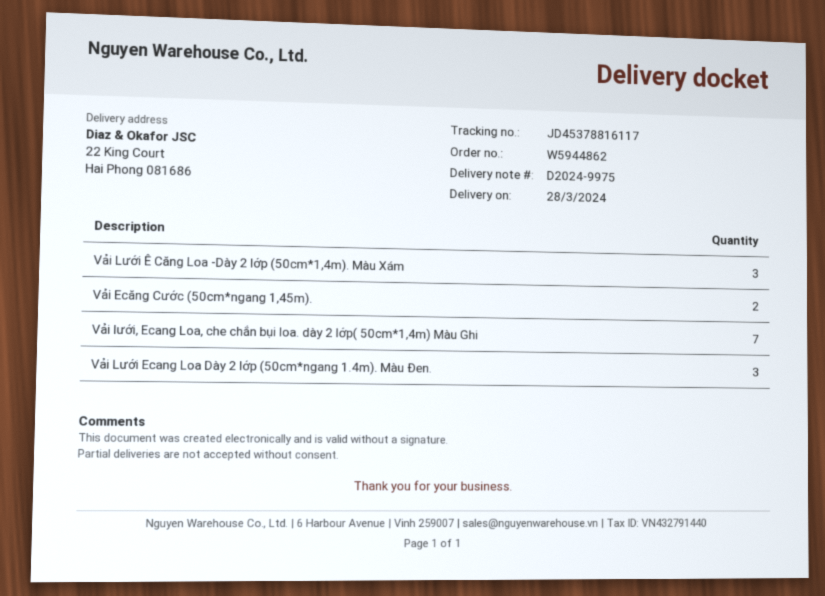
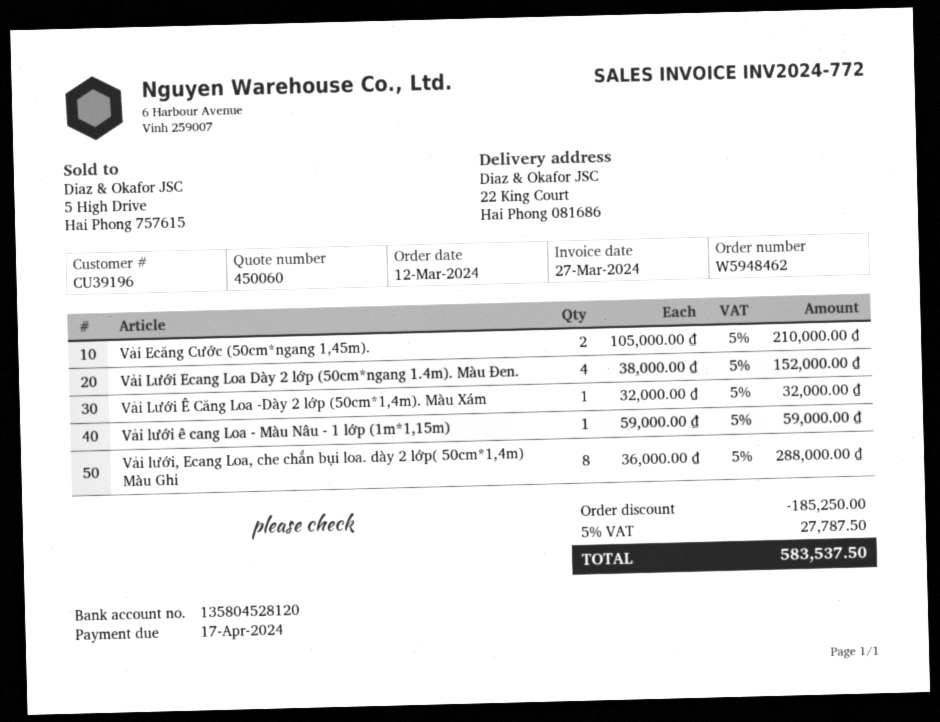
order number: W5944862 -> W5948462
Vải Lưới Ê Căng Loa -Dày 2 lớp (50cm*1,4m). Màu Xám: 3 -> 1
Vải lưới, Ecang Loa, che chắn bụi loa. dày 2 lớp( 50cm*1,4m) Màu Ghi: 7 -> 8
Vải Lưới Ecang Loa Dày 2 lớp (50cm*ngang 1.4m). Màu Đen.: 3 -> 4
Vải lưới ê cang Loa - Màu Nâu - 1 lớp (1m*1,15m): none -> 1

